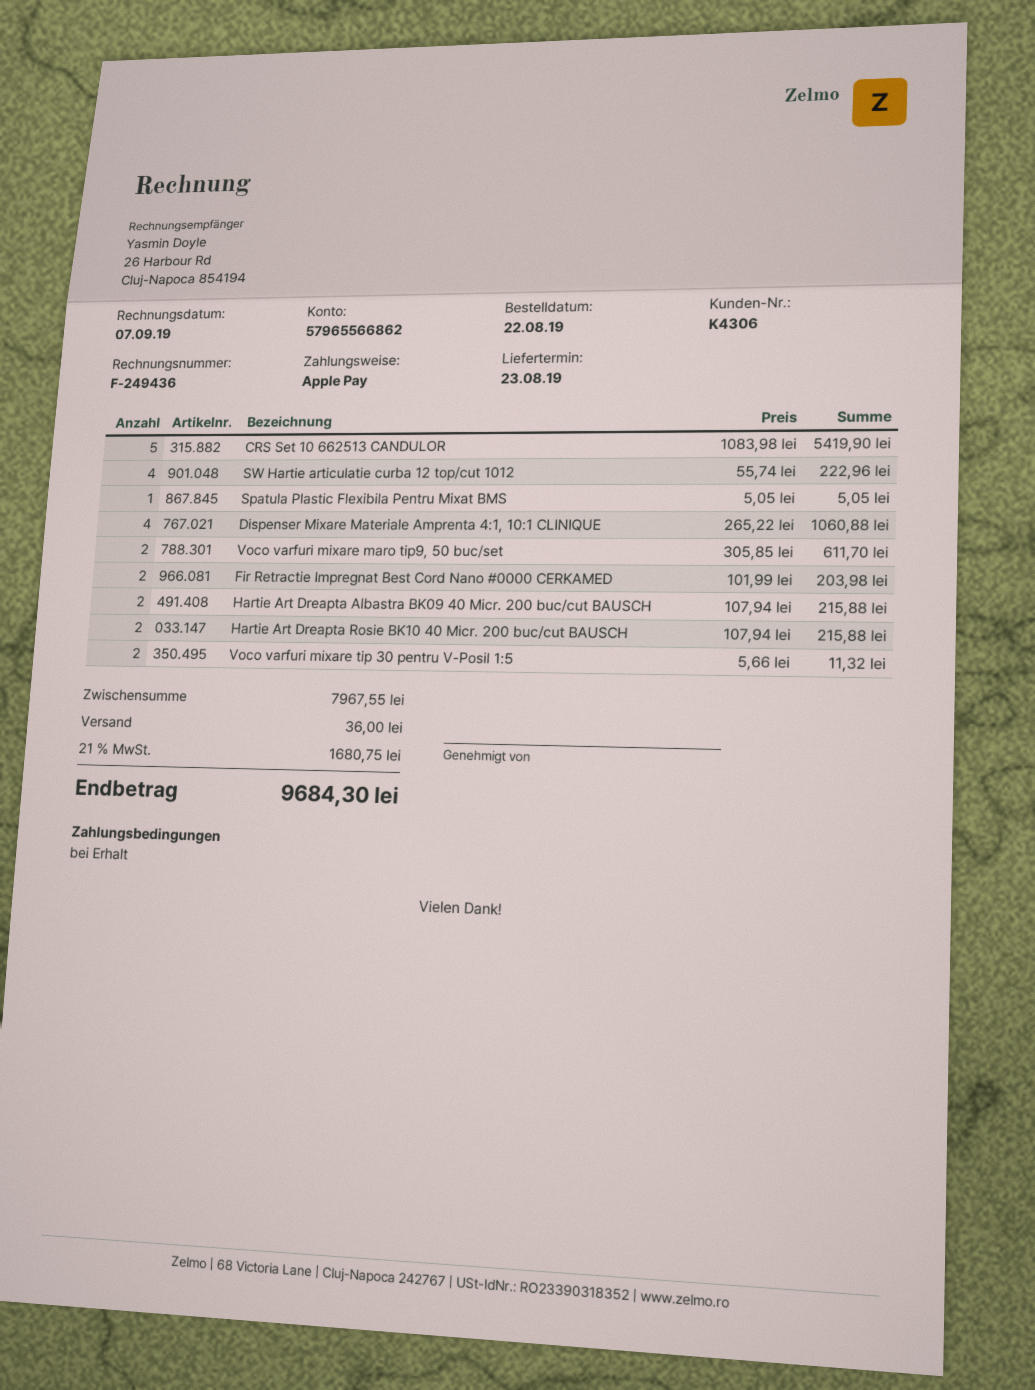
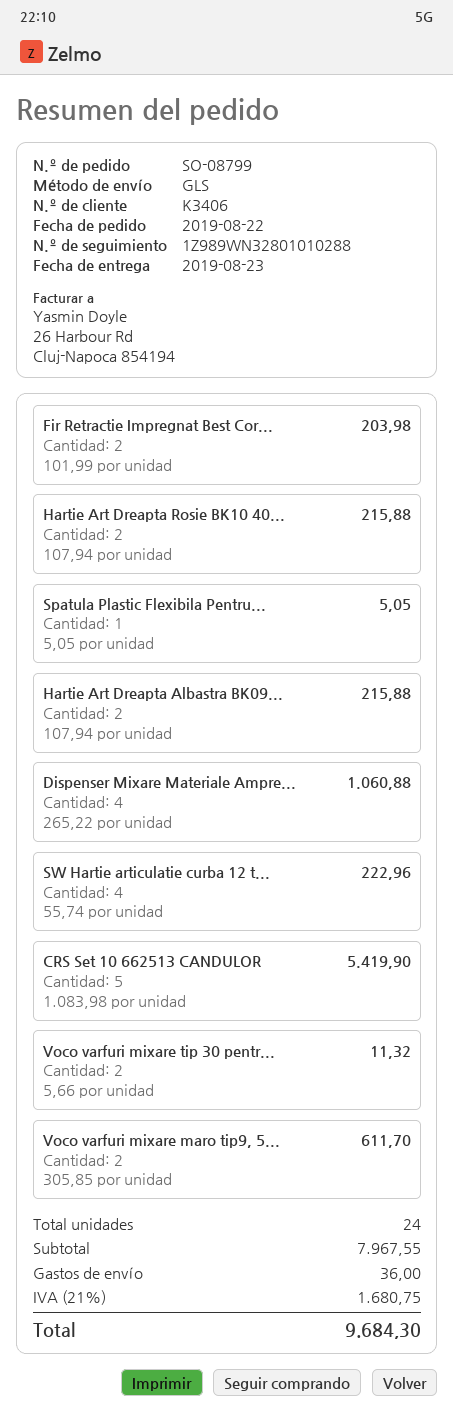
customer number: K4306 -> K3406

